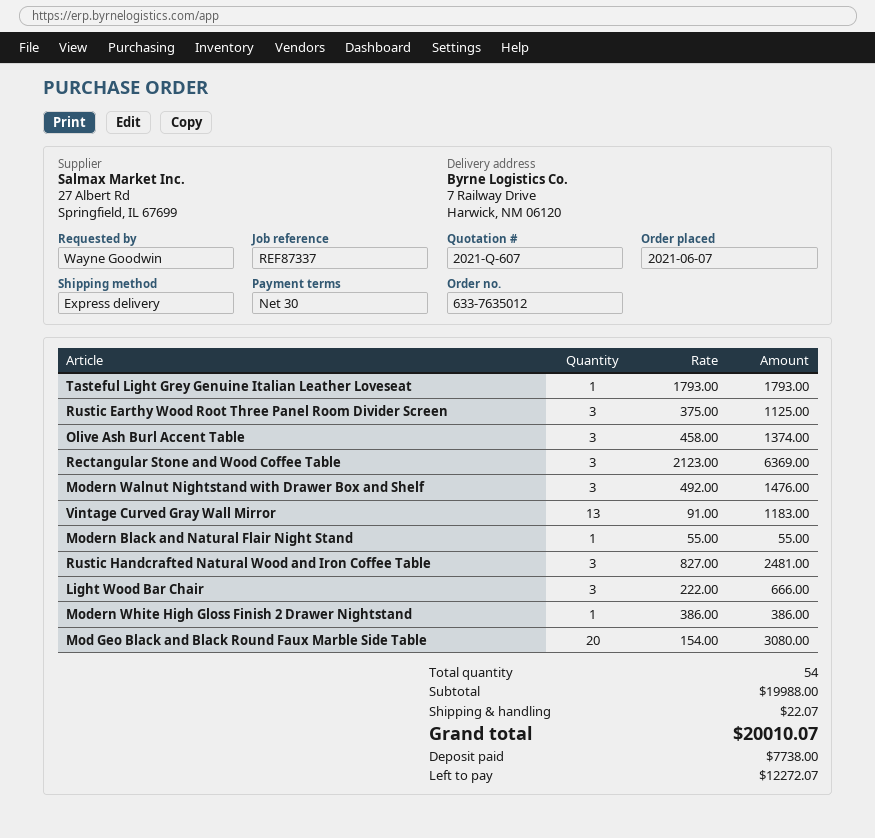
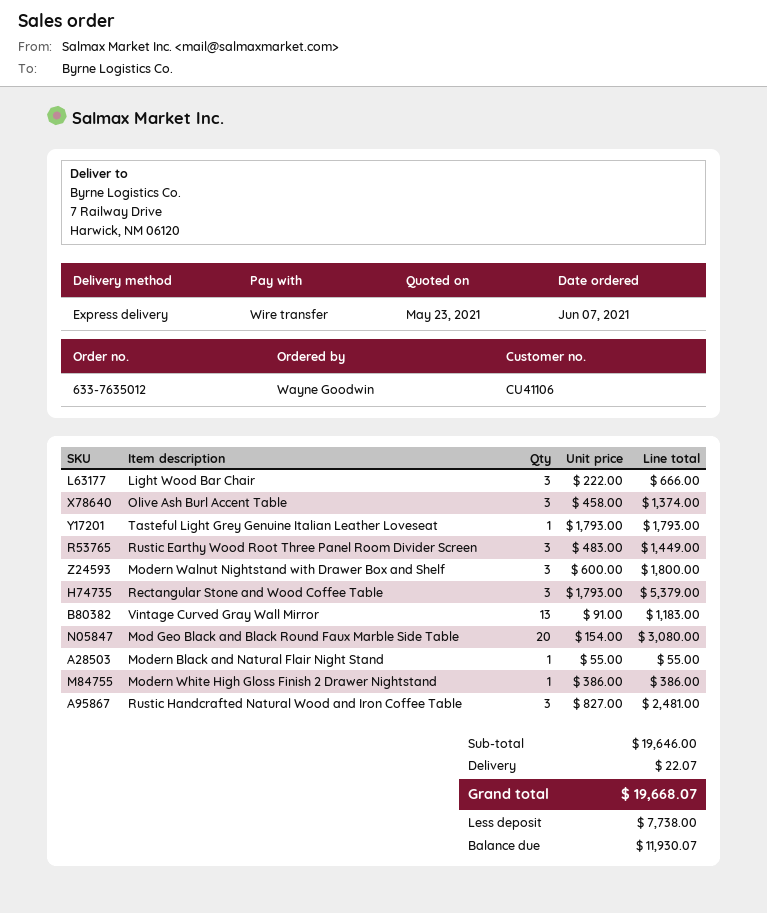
Rustic Earthy Wood Root Three Panel Room Divider Screen: 3 x 375.00 = 1125.00 -> 3 x 483.00 = 1449.00
Rectangular Stone and Wood Coffee Table: 3 x 2123.00 = 6369.00 -> 3 x 1793.00 = 5379.00
Modern Walnut Nightstand with Drawer Box and Shelf: 3 x 492.00 = 1476.00 -> 3 x 600.00 = 1800.00
subtotal: 19988.00 -> 19646.00
total: 20010.07 -> 19668.07
balance: 12272.07 -> 11930.07

